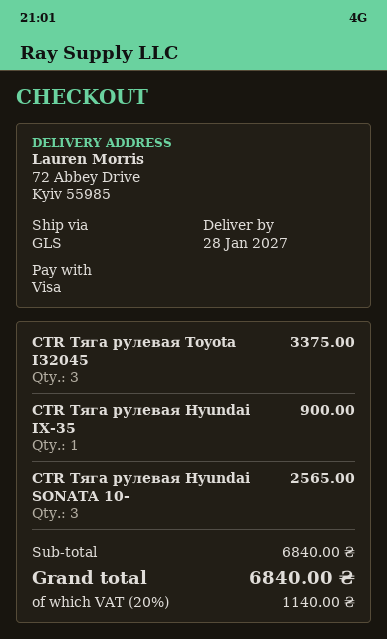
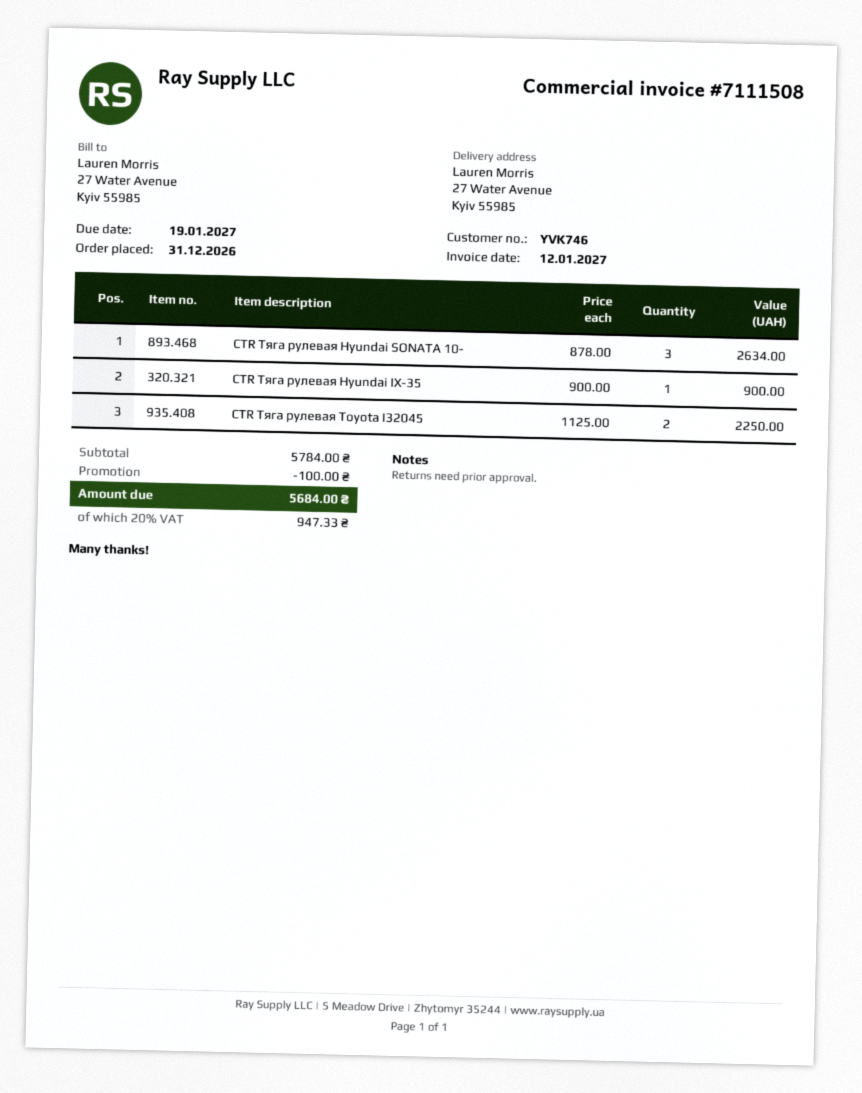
ship to: 72 Abbey Drive, Kyiv 55985 -> 27 Water Avenue, Kyiv 55985
CTR Тяга рулевая Toyota I32045: 3 for 3375.00 -> 2 for 2250.00
CTR Тяга рулевая Hyundai SONATA 10-: 3 for 2565.00 -> 3 for 2634.00
subtotal: 6840.00 -> 5784.00
discount: none -> 100.00
tax: 20% = 1140.00 -> 20% = 947.33
total: 6840.00 -> 5684.00

